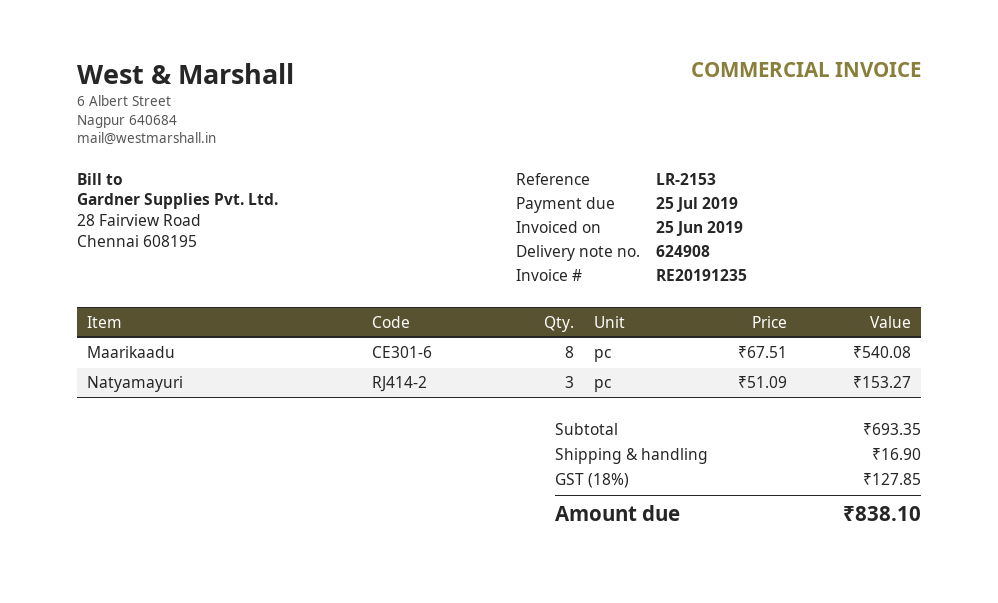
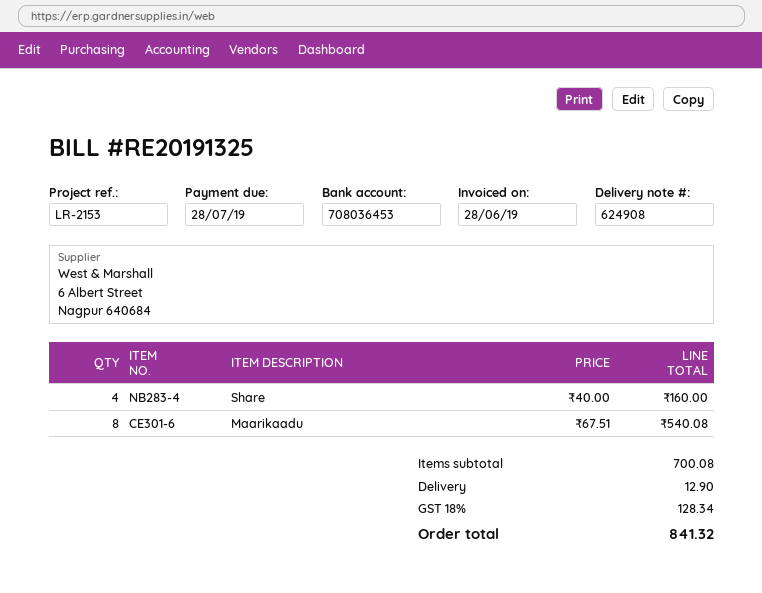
invoice number: RE20191235 -> RE20191325
invoice date: 2019-06-25 -> 2019-06-28
due date: 2019-07-25 -> 2019-07-28
Natyamayuri: 3 x 51.09 = 153.27 -> none
Share: none -> 4 x 40.00 = 160.00
subtotal: 693.35 -> 700.08
shipping: 16.90 -> 12.90
tax: 18% = 127.85 -> 18% = 128.34
total: 838.10 -> 841.32

